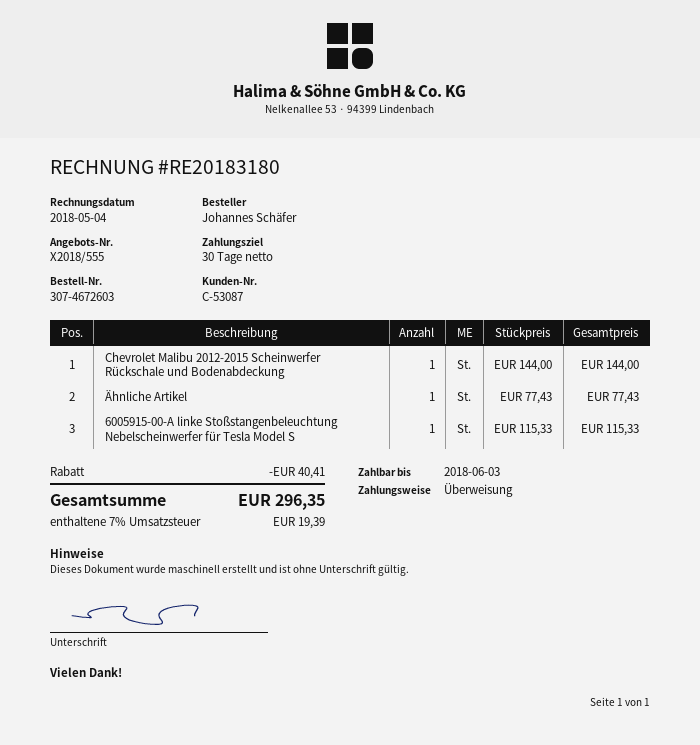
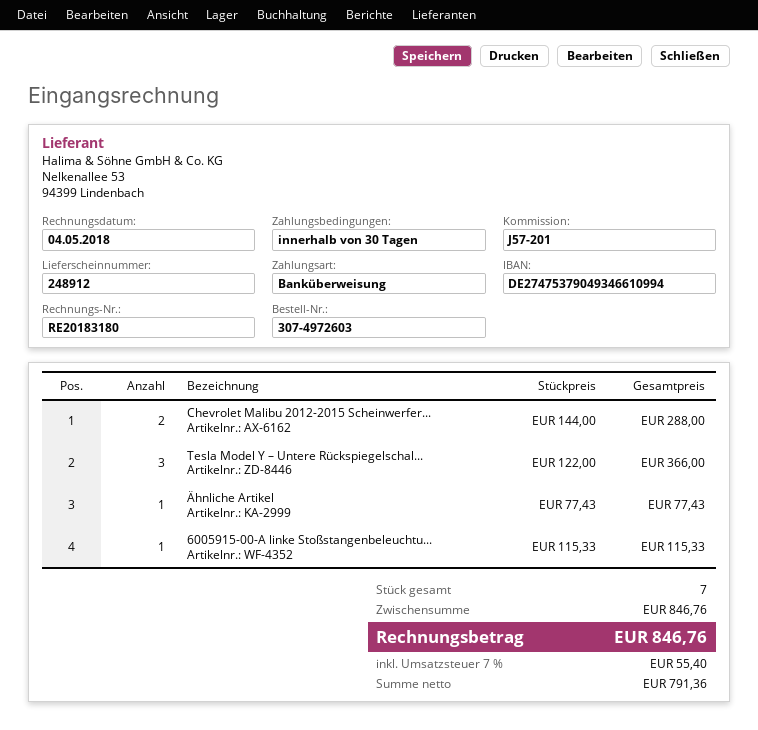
order number: 307-4672603 -> 307-4972603
Chevrolet Malibu 2012-2015 Scheinwerfer Rückschale und Bodenabdeckung: 1 x 144.00 = 144.00 -> 2 x 144.00 = 288.00
Tesla Model Y – Untere Rückspiegelschal...: none -> 3 x 122.00 = 366.00
discount: 40.41 -> none
tax: 7% = 19.39 -> 7% = 55.40
total: 296.35 -> 846.76

